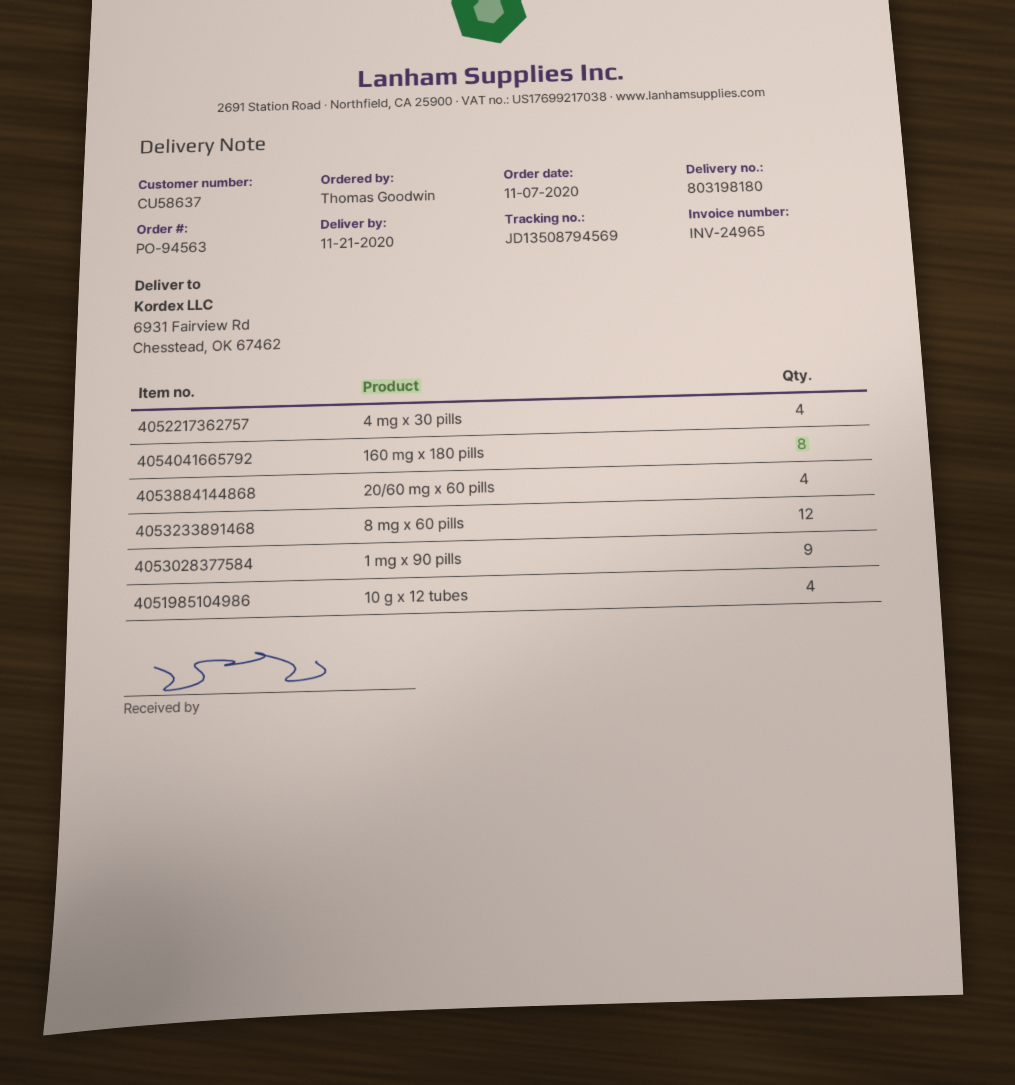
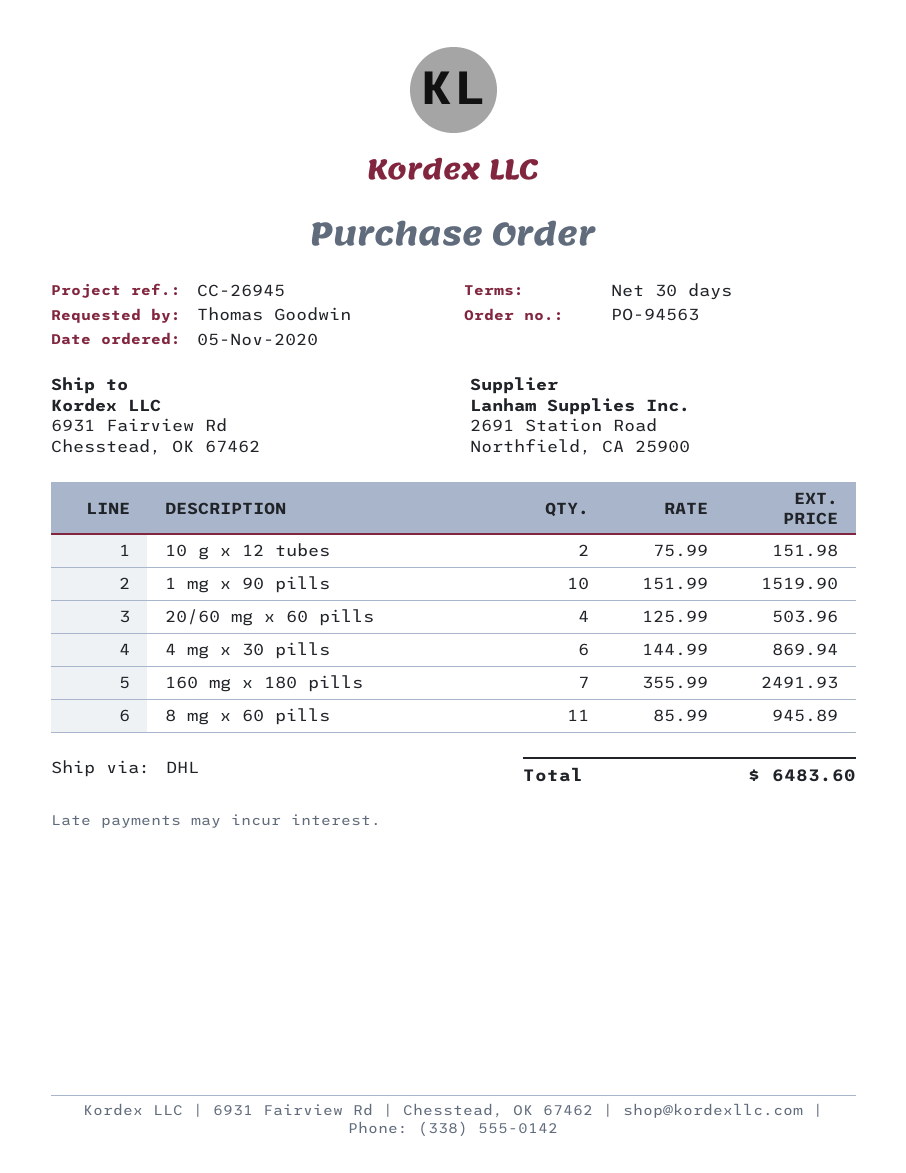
order date: 2020-11-07 -> 2020-11-05
4 mg x 30 pills: 4 -> 6
160 mg x 180 pills: 8 -> 7
8 mg x 60 pills: 12 -> 11
1 mg x 90 pills: 9 -> 10
10 g x 12 tubes: 4 -> 2

